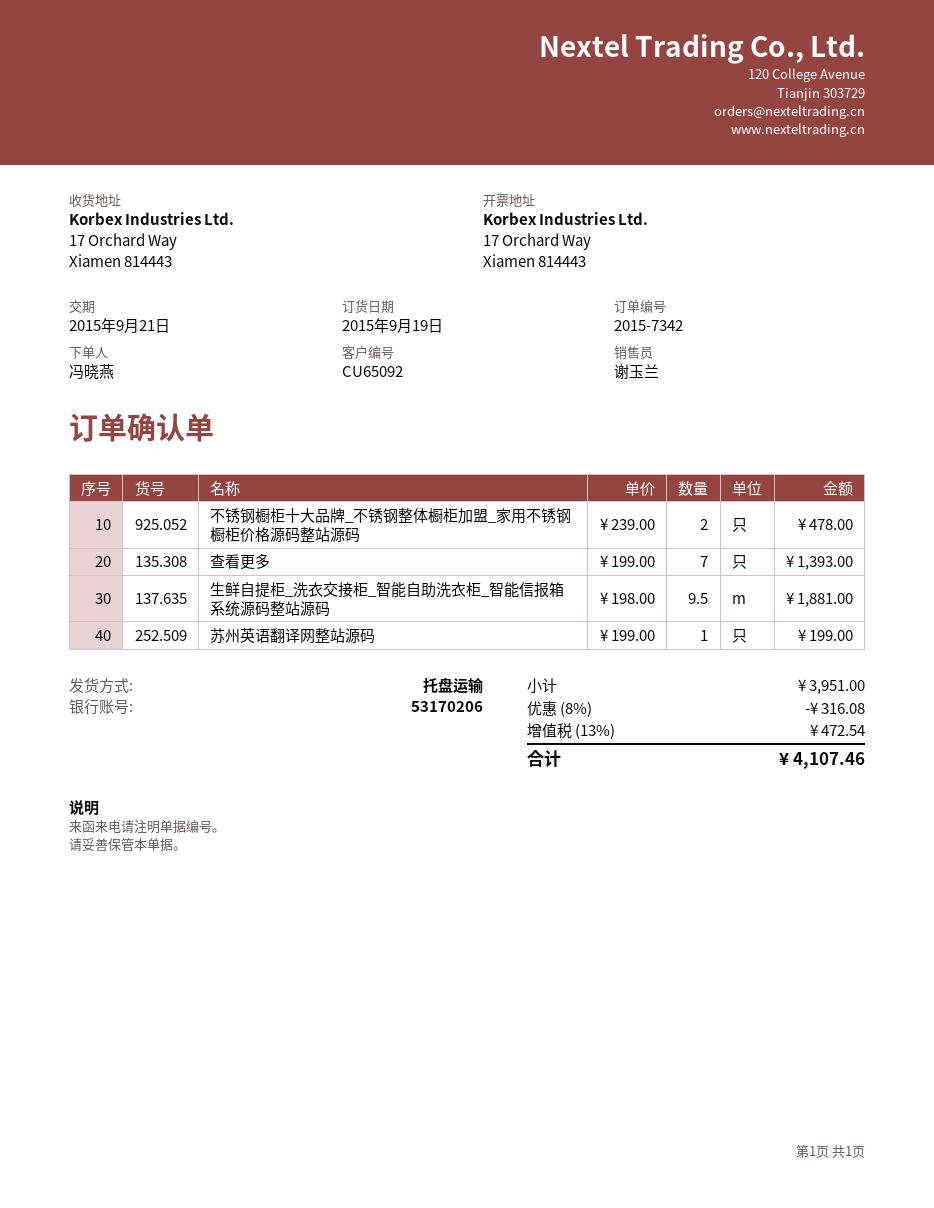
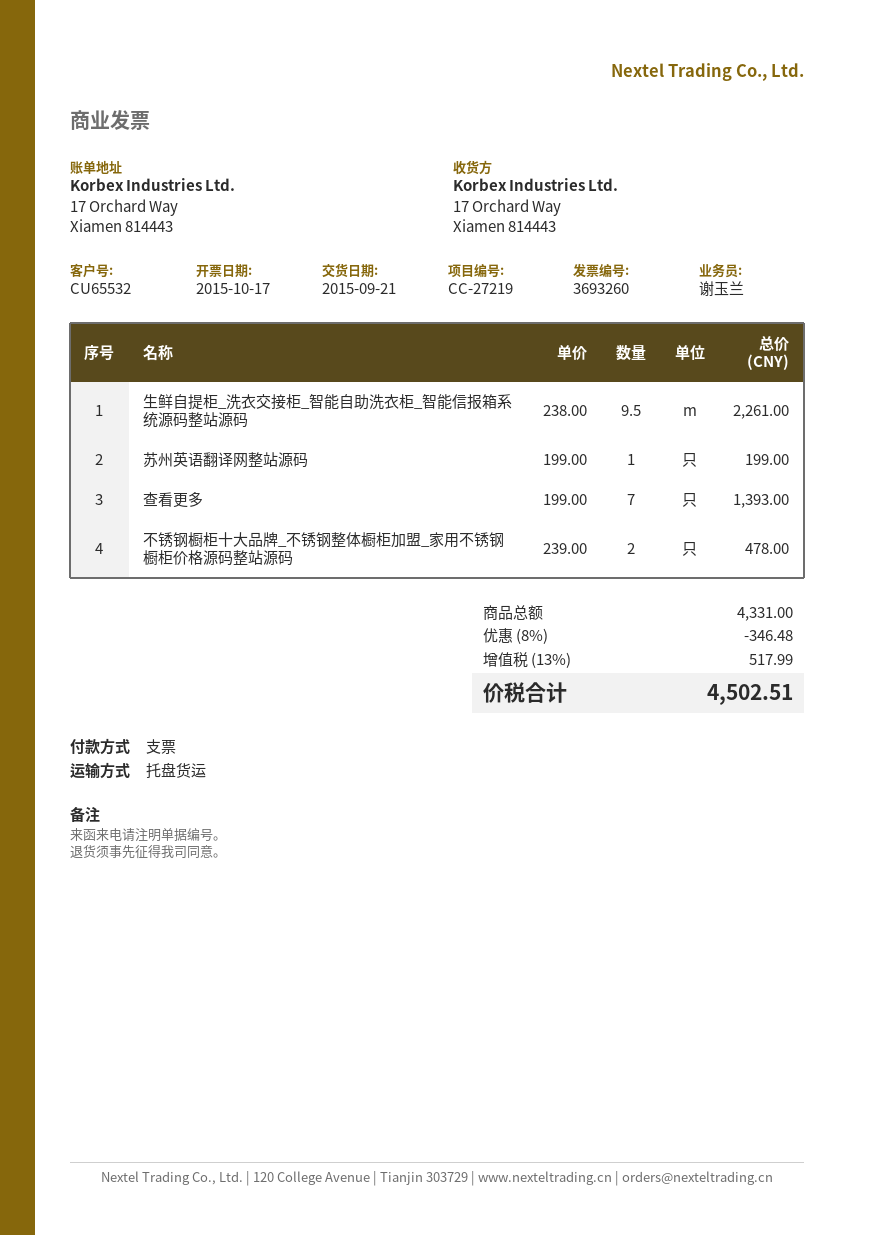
customer number: CU65092 -> CU65532
生鲜自提柜_洗衣交接柜_智能自助洗衣柜_智能信报箱系统源码整站源码: 9.5 x 198.00 = 1881.00 -> 9.5 x 238.00 = 2261.00
subtotal: 3951.00 -> 4331.00
discount: 8% = 316.08 -> 8% = 346.48
tax: 13% = 472.54 -> 13% = 517.99
total: 4107.46 -> 4502.51

